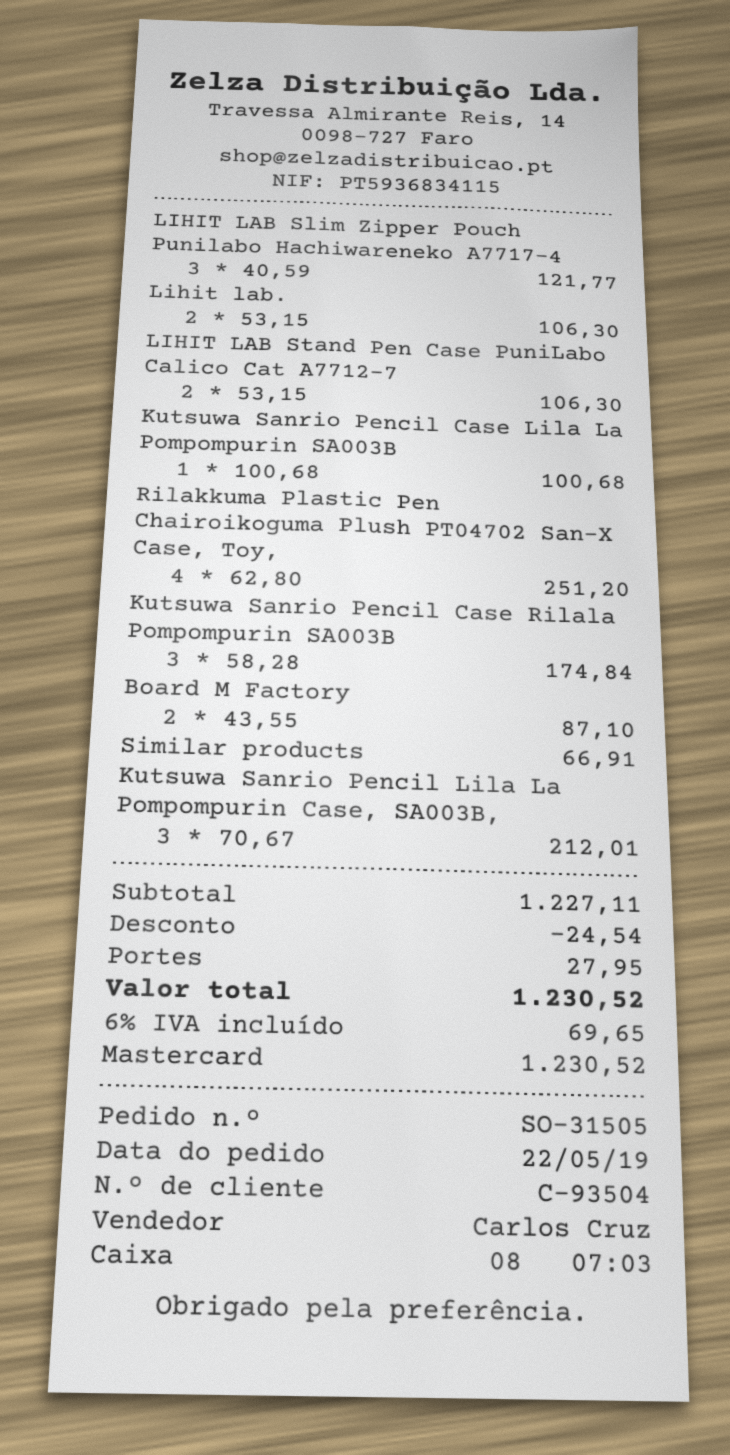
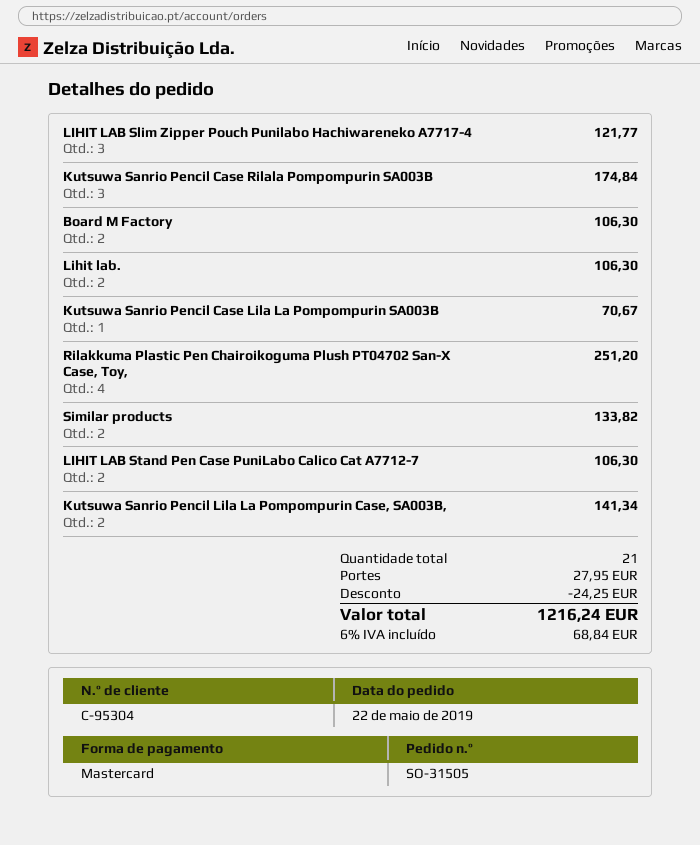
customer number: C-93504 -> C-95304
Kutsuwa Sanrio Pencil Case Lila La Pompompurin SA003B: 1 for 100.68 -> 1 for 70.67
Board M Factory: 2 for 87.10 -> 2 for 106.30
Similar products: 1 for 66.91 -> 2 for 133.82
Kutsuwa Sanrio Pencil Lila La Pompompurin Case, SA003B,: 3 for 212.01 -> 2 for 141.34
discount: 24.54 -> 24.25
tax: 6% = 69.65 -> 6% = 68.84
total: 1230.52 -> 1216.24

